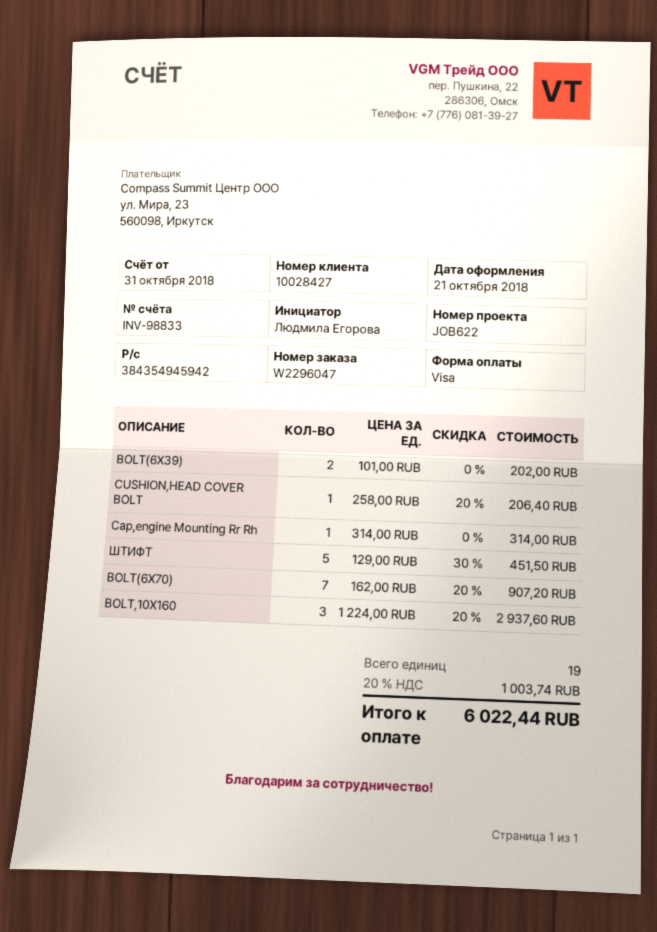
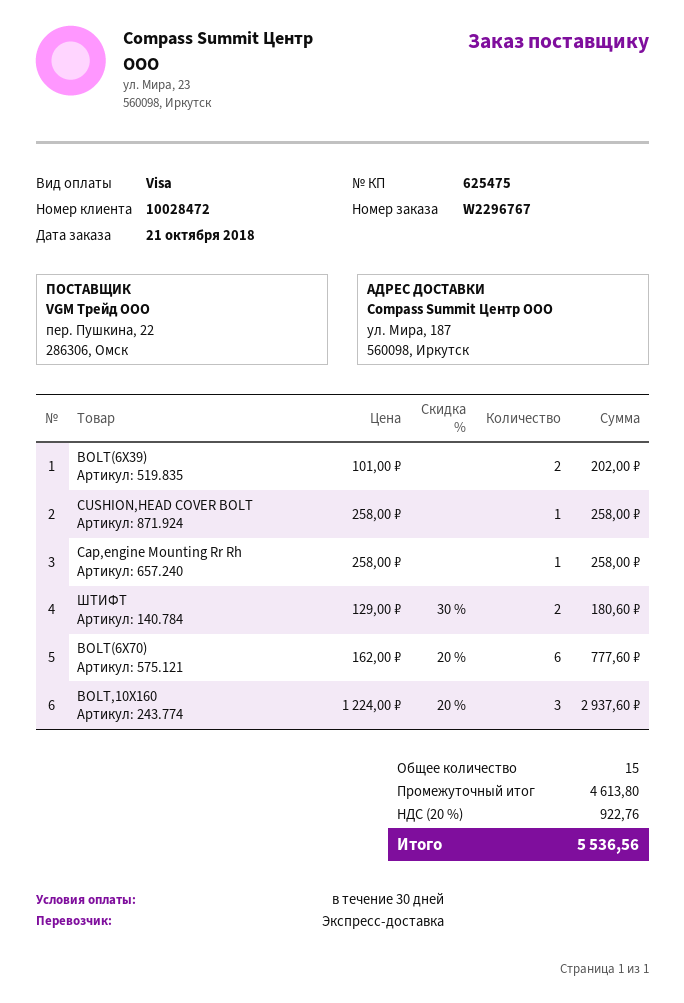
order number: W2296047 -> W2296767
customer number: 10028427 -> 10028472
CUSHION,HEAD COVER BOLT: 1 x 258.00 - 20% = 206.40 -> 1 x 258.00 = 258.00
Cap,engine Mounting Rr Rh: 1 x 314.00 = 314.00 -> 1 x 258.00 = 258.00
ШТИФТ: 5 x 129.00 - 30% = 451.50 -> 2 x 129.00 - 30% = 180.60
BOLT(6X70): 7 x 162.00 - 20% = 907.20 -> 6 x 162.00 - 20% = 777.60
total quantity: 19 -> 15
tax: 20% = 1003.74 -> 20% = 922.76
total: 6022.44 -> 5536.56

